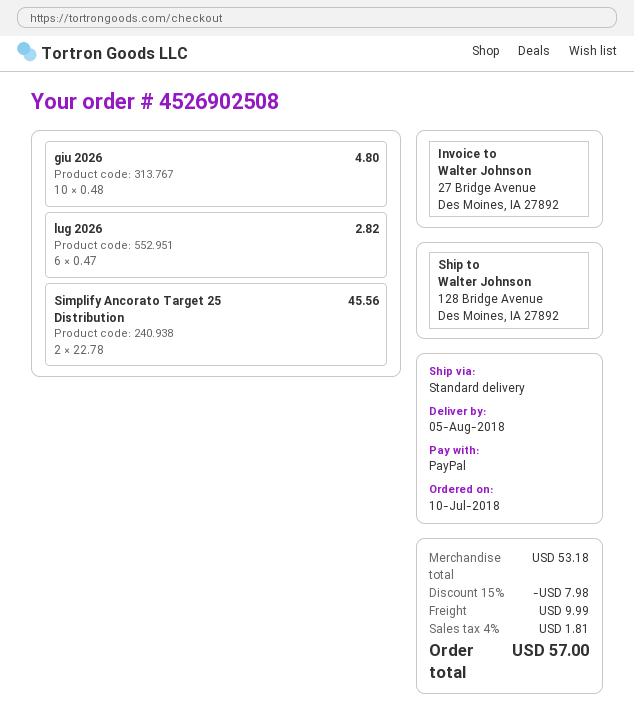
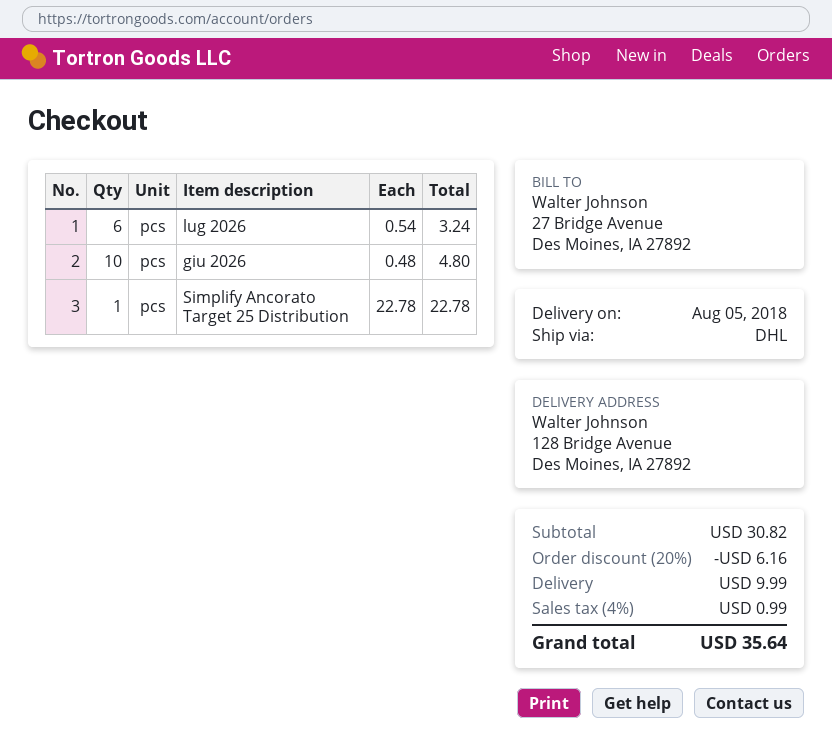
shipping method: standard -> DHL
lug 2026: 6 x 0.47 = 2.82 -> 6 x 0.54 = 3.24
Simplify Ancorato Target 25 Distribution: 2 x 22.78 = 45.56 -> 1 x 22.78 = 22.78
subtotal: 53.18 -> 30.82
discount: 15% = 7.98 -> 20% = 6.16
tax: 4% = 1.81 -> 4% = 0.99
total: 57.00 -> 35.64

